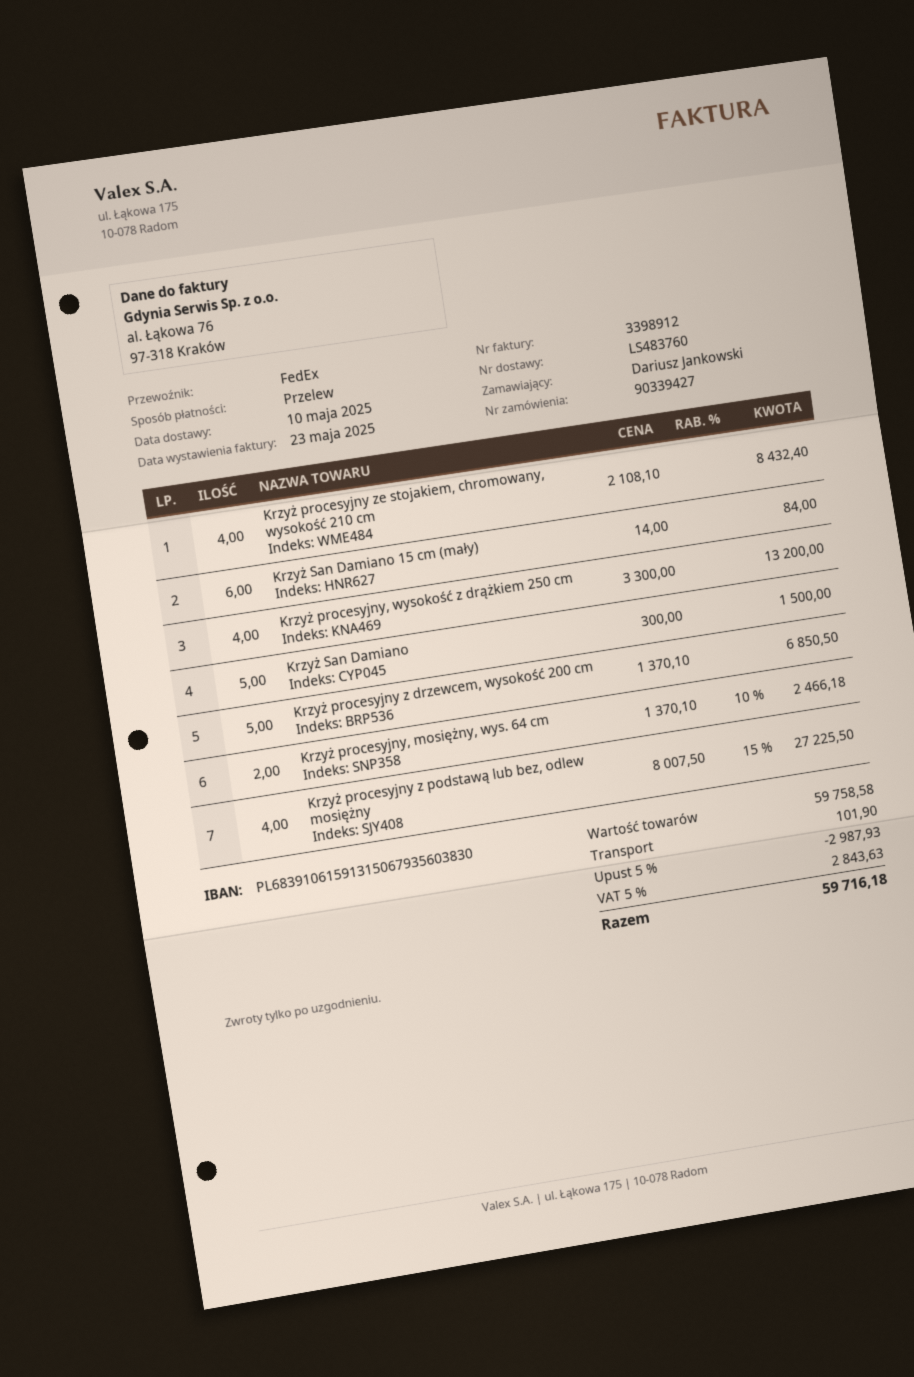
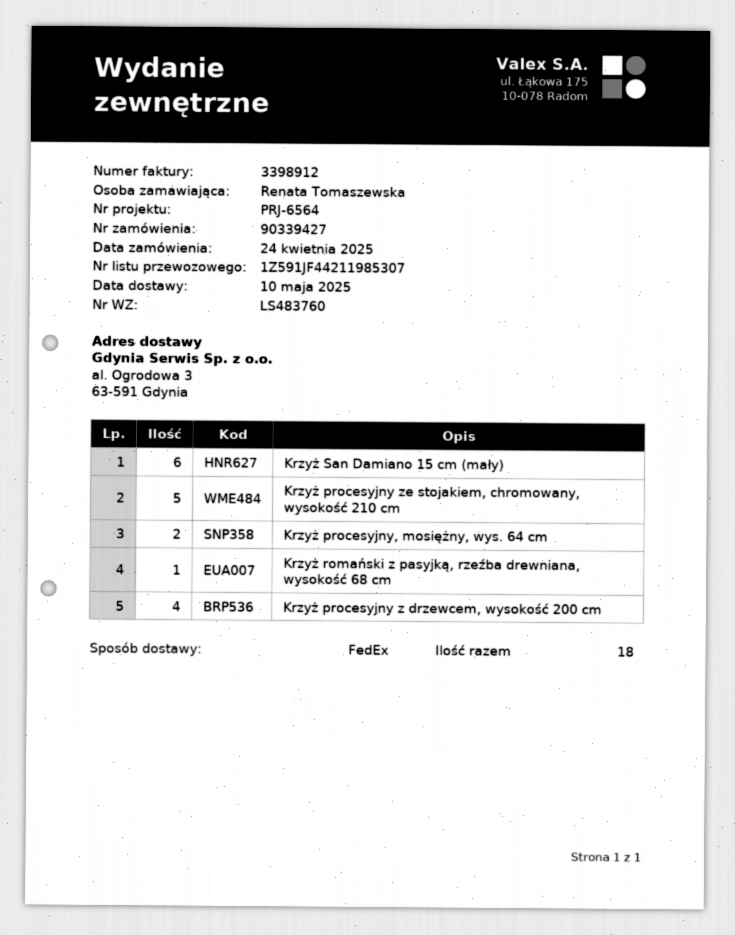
ordered by: Dariusz Jankowski -> Renata Tomaszewska
Krzyż procesyjny ze stojakiem, chromowany, wysokość 210 cm: 4 -> 5
Krzyż procesyjny, wysokość z drążkiem 250 cm: 4 -> none
Krzyż San Damiano: 5 -> none
Krzyż procesyjny z drzewcem, wysokość 200 cm: 5 -> 4
Krzyż procesyjny z podstawą lub bez, odlew mosiężny: 4 -> none
Krzyż romański z pasyjką, rzeźba drewniana, wysokość 68 cm: none -> 1

